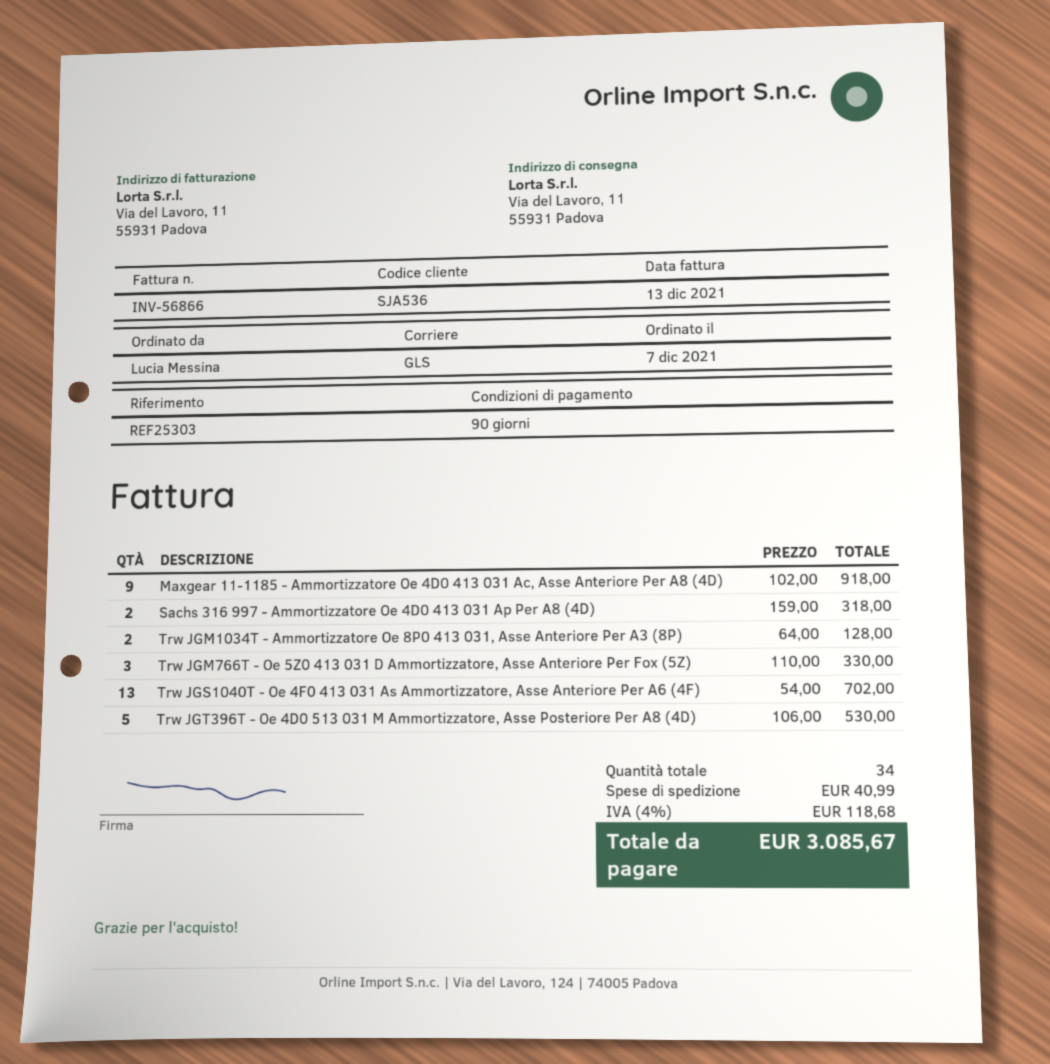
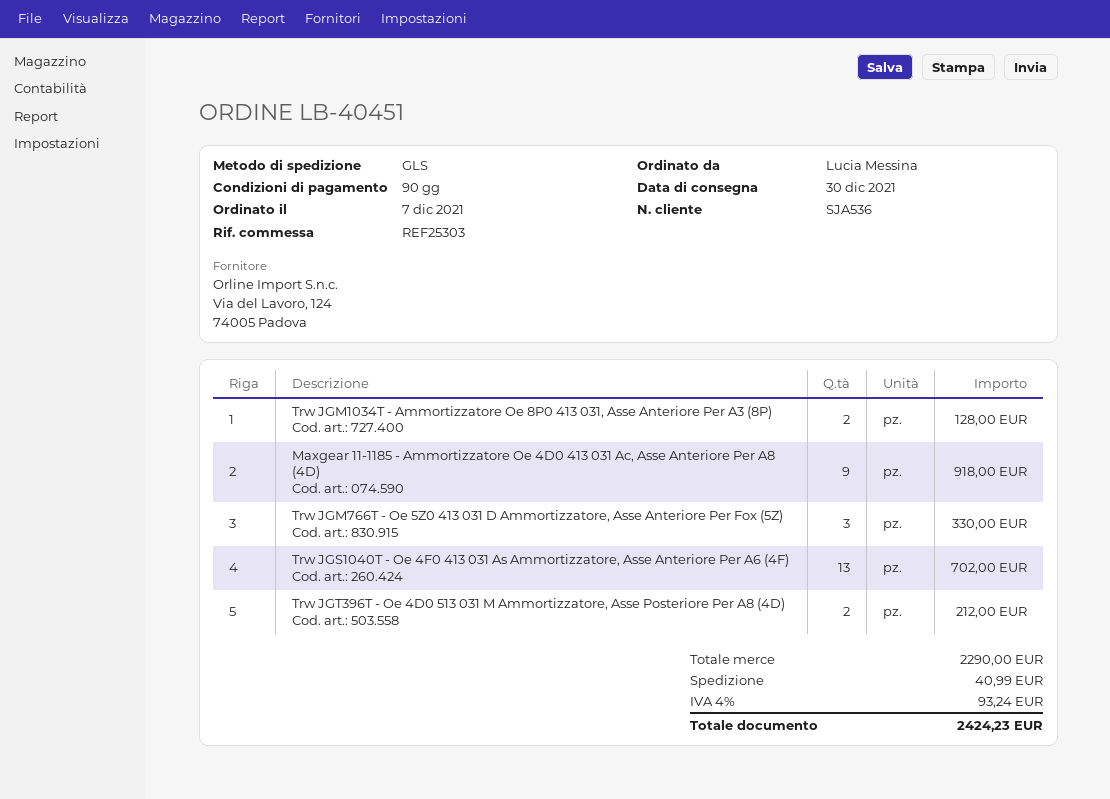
Sachs 316 997 - Ammortizzatore Oe 4D0 413 031 Ap Per A8 (4D): 2 for 318.00 -> none
Trw JGT396T - Oe 4D0 513 031 M Ammortizzatore, Asse Posteriore Per A8 (4D): 5 for 530.00 -> 2 for 212.00
tax: 4% = 118.68 -> 4% = 93.24
total: 3085.67 -> 2424.23

